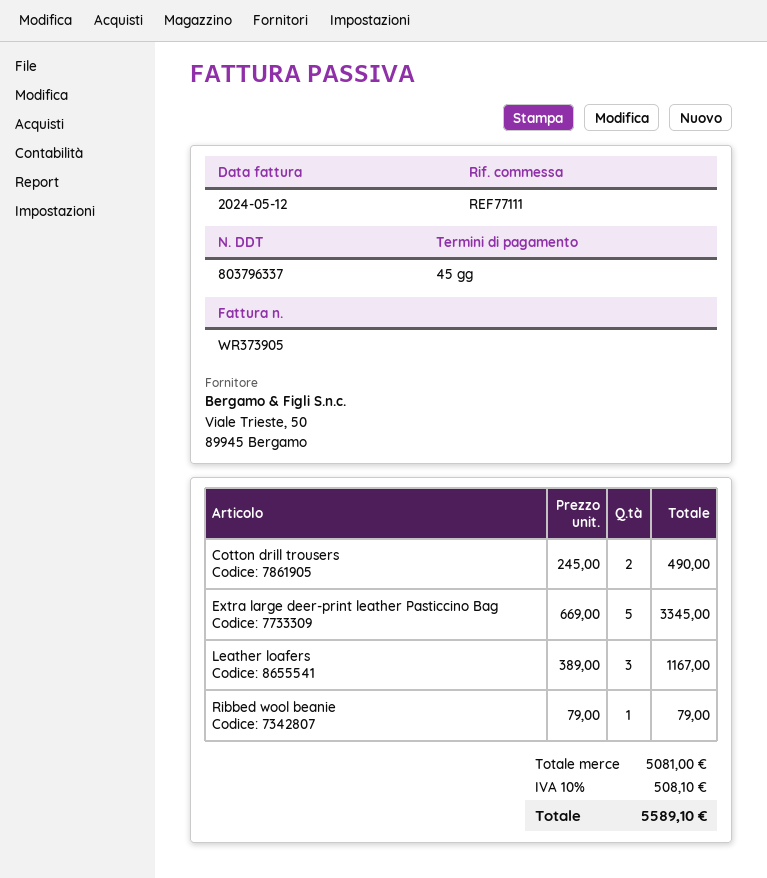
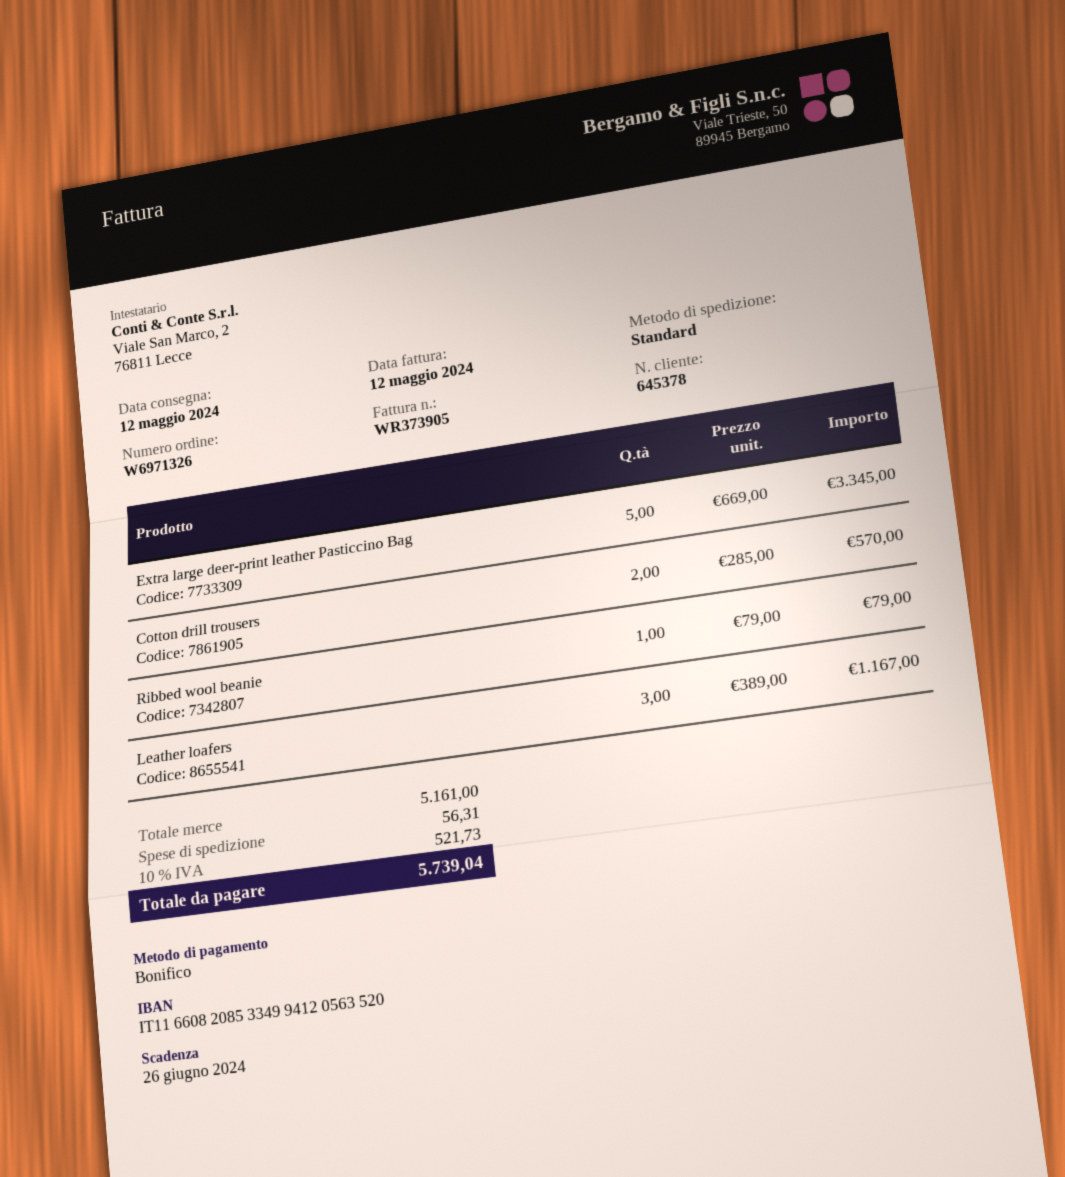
Cotton drill trousers: 2 x 245.00 = 490.00 -> 2 x 285.00 = 570.00
subtotal: 5081.00 -> 5161.00
shipping: none -> 56.31
tax: 10% = 508.10 -> 10% = 521.73
total: 5589.10 -> 5739.04

